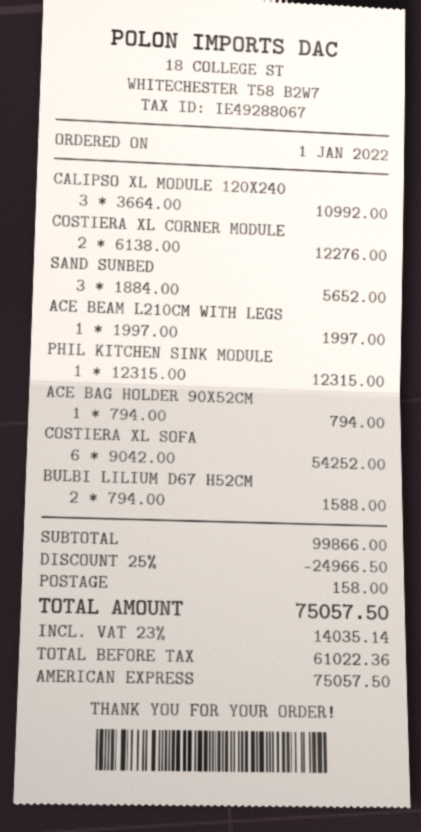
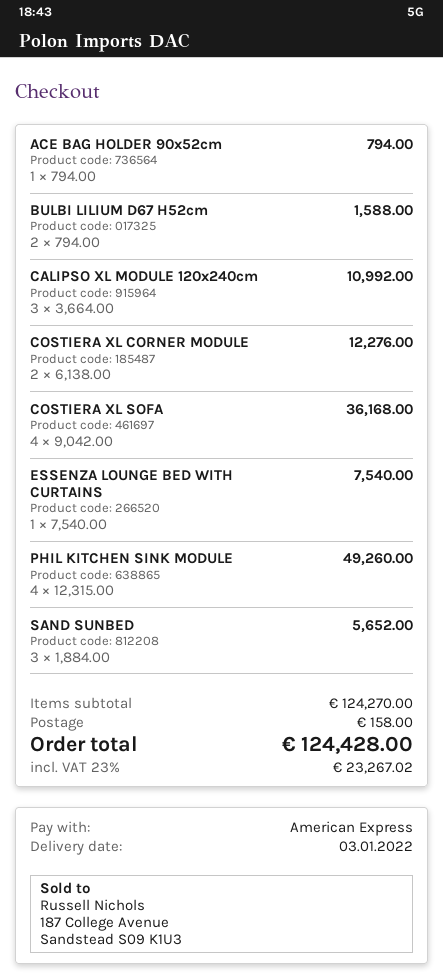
ACE BEAM L210CM WITH LEGS: 1 x 1997.00 = 1997.00 -> none
PHIL KITCHEN SINK MODULE: 1 x 12315.00 = 12315.00 -> 4 x 12315.00 = 49260.00
COSTIERA XL SOFA: 6 x 9042.00 = 54252.00 -> 4 x 9042.00 = 36168.00
ESSENZA LOUNGE BED WITH CURTAINS: none -> 1 x 7540.00 = 7540.00
subtotal: 99866.00 -> 124270.00
discount: 25% = 24966.50 -> none
tax: 23% = 14035.14 -> 23% = 23267.02
total: 75057.50 -> 124428.00

